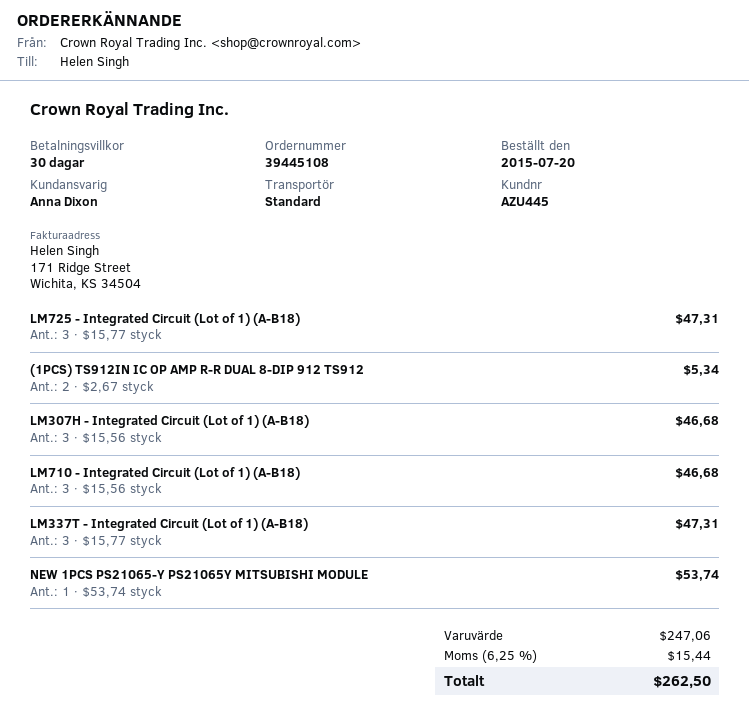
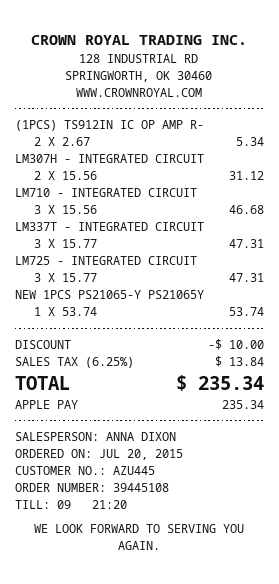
LM307H - Integrated Circuit (Lot of 1) (A-B18): 3 x 15.56 = 46.68 -> 2 x 15.56 = 31.12
discount: none -> 10.00
tax: 6.25% = 15.44 -> 6.25% = 13.84
total: 262.50 -> 235.34

